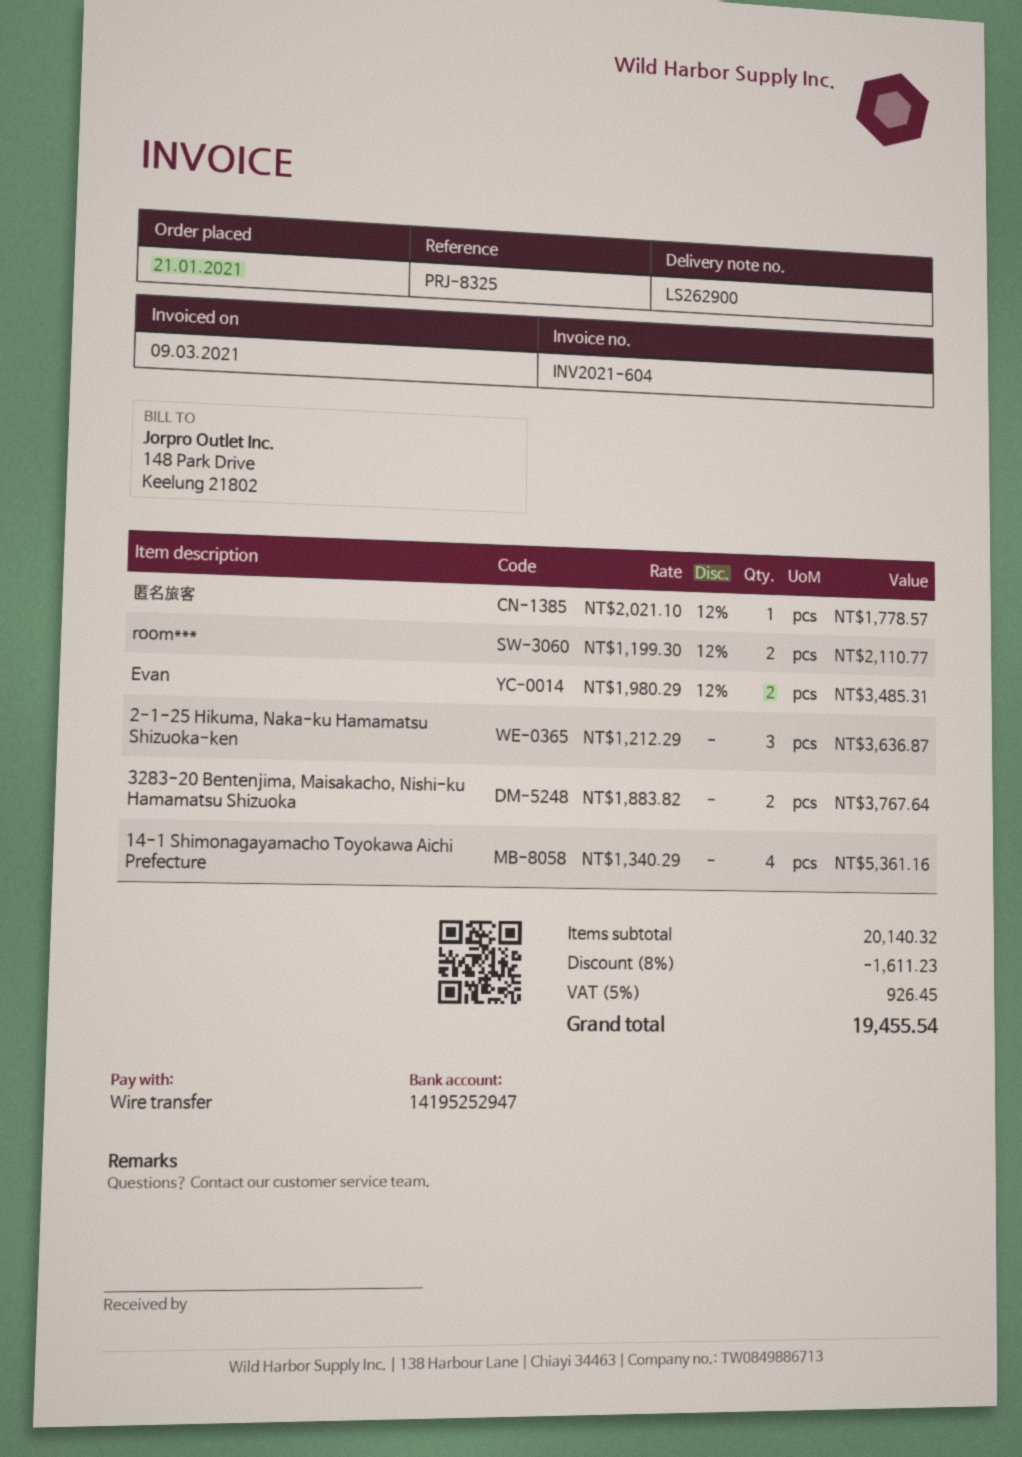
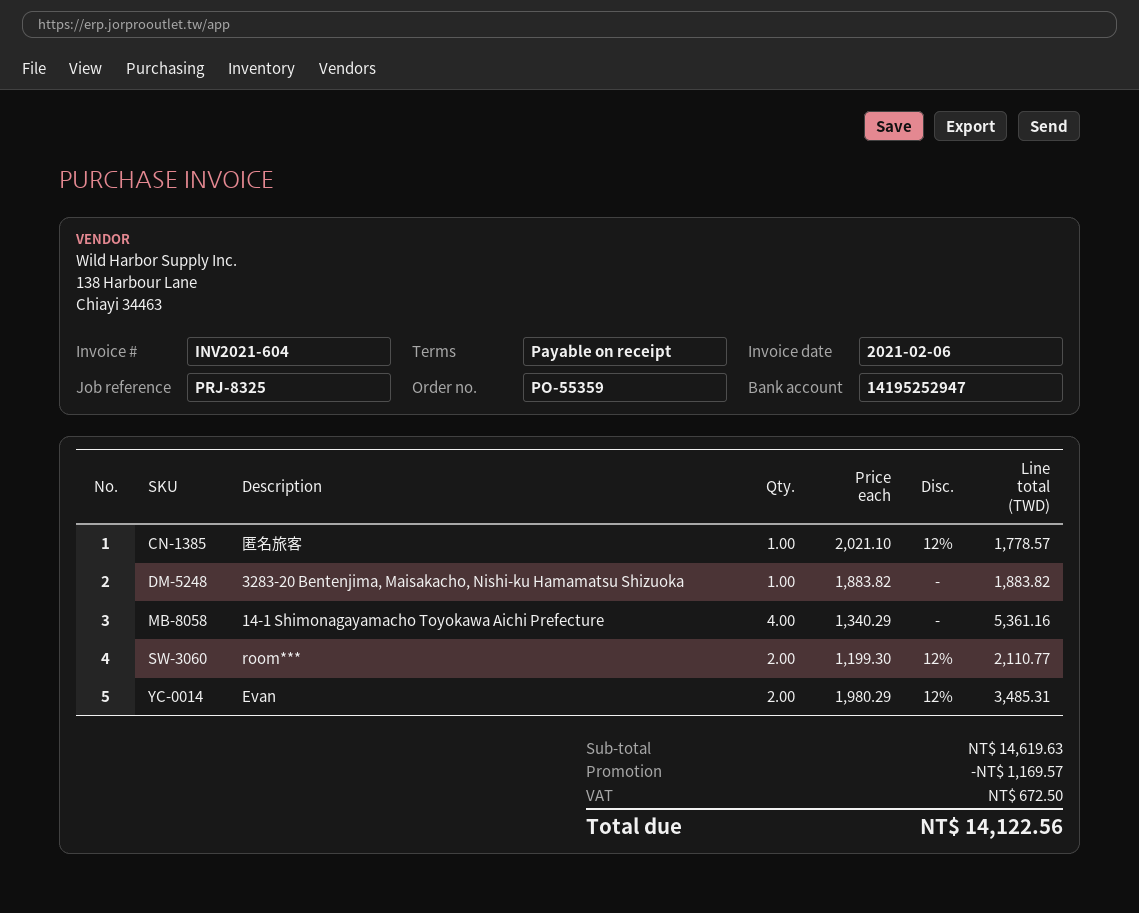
invoice date: 2021-03-09 -> 2021-02-06
2-1-25 Hikuma, Naka-ku Hamamatsu Shizuoka-ken: 3 x 1212.29 = 3636.87 -> none
3283-20 Bentenjima, Maisakacho, Nishi-ku Hamamatsu Shizuoka: 2 x 1883.82 = 3767.64 -> 1 x 1883.82 = 1883.82
subtotal: 20140.32 -> 14619.63
discount: 1611.23 -> 1169.57
tax: 926.45 -> 672.50
total: 19455.54 -> 14122.56

